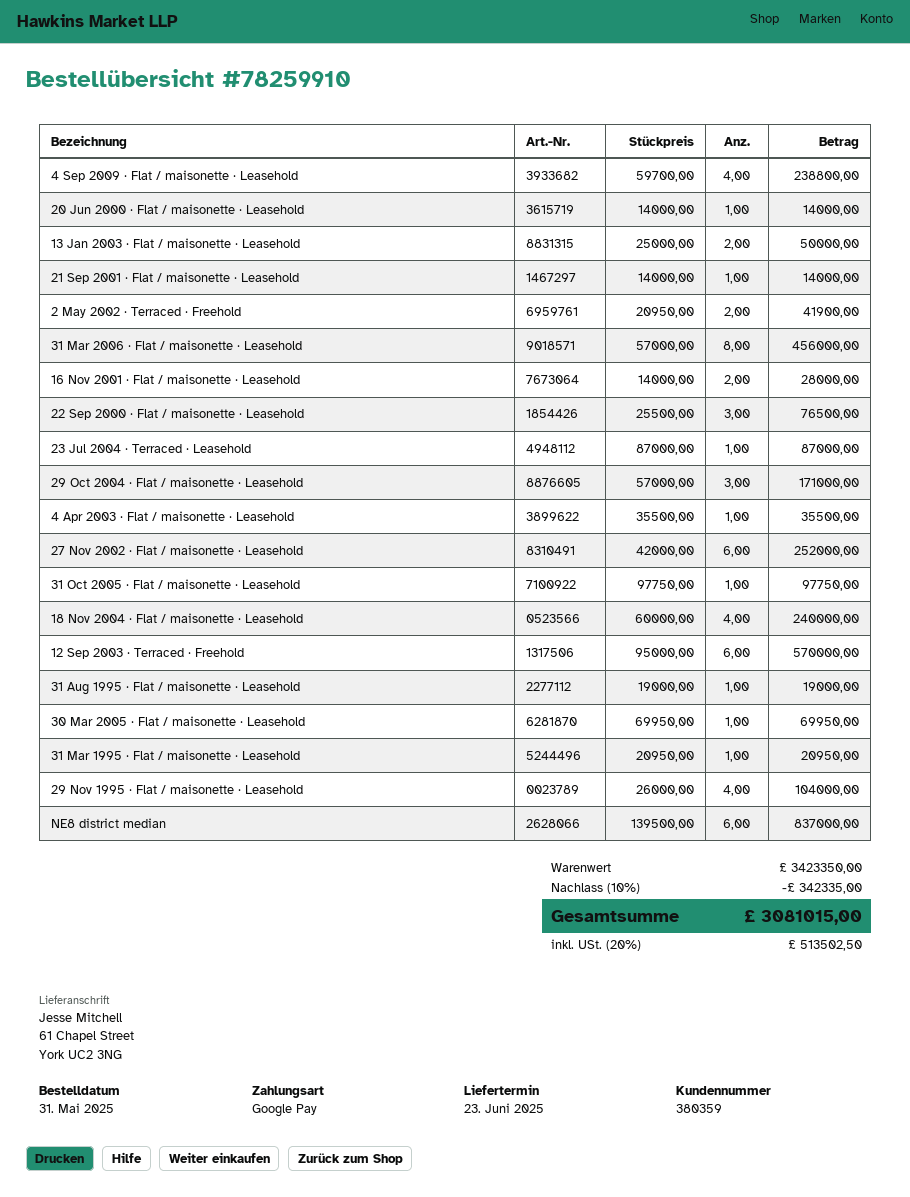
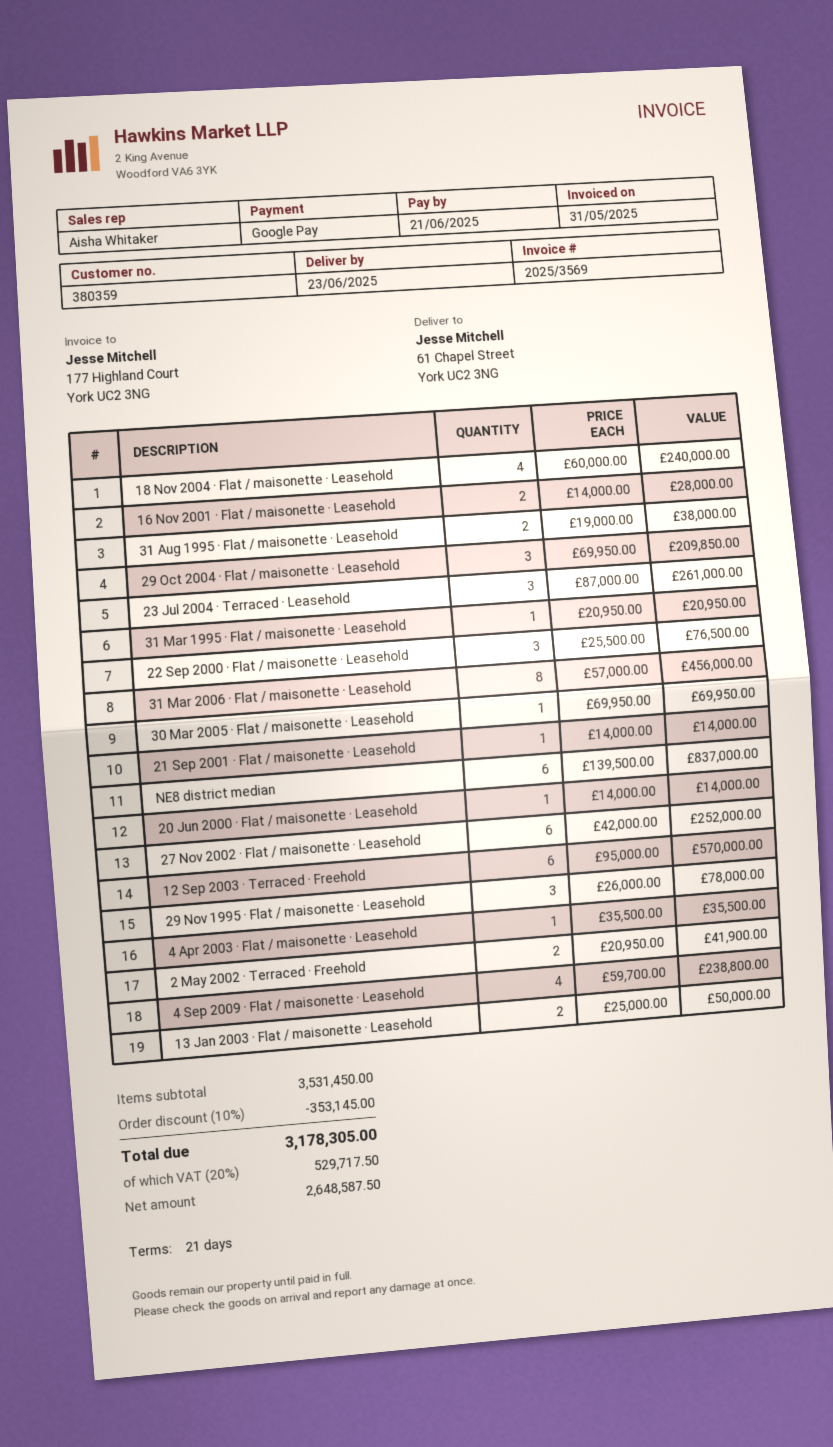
23 Jul 2004 · Terraced · Leasehold: 1 x 87000.00 = 87000.00 -> 3 x 87000.00 = 261000.00
29 Oct 2004 · Flat / maisonette · Leasehold: 3 x 57000.00 = 171000.00 -> 3 x 69950.00 = 209850.00
31 Oct 2005 · Flat / maisonette · Leasehold: 1 x 97750.00 = 97750.00 -> none
31 Aug 1995 · Flat / maisonette · Leasehold: 1 x 19000.00 = 19000.00 -> 2 x 19000.00 = 38000.00
29 Nov 1995 · Flat / maisonette · Leasehold: 4 x 26000.00 = 104000.00 -> 3 x 26000.00 = 78000.00
subtotal: 3423350.00 -> 3531450.00
discount: 10% = 342335.00 -> 10% = 353145.00
tax: 20% = 513502.50 -> 20% = 529717.50
total: 3081015.00 -> 3178305.00

